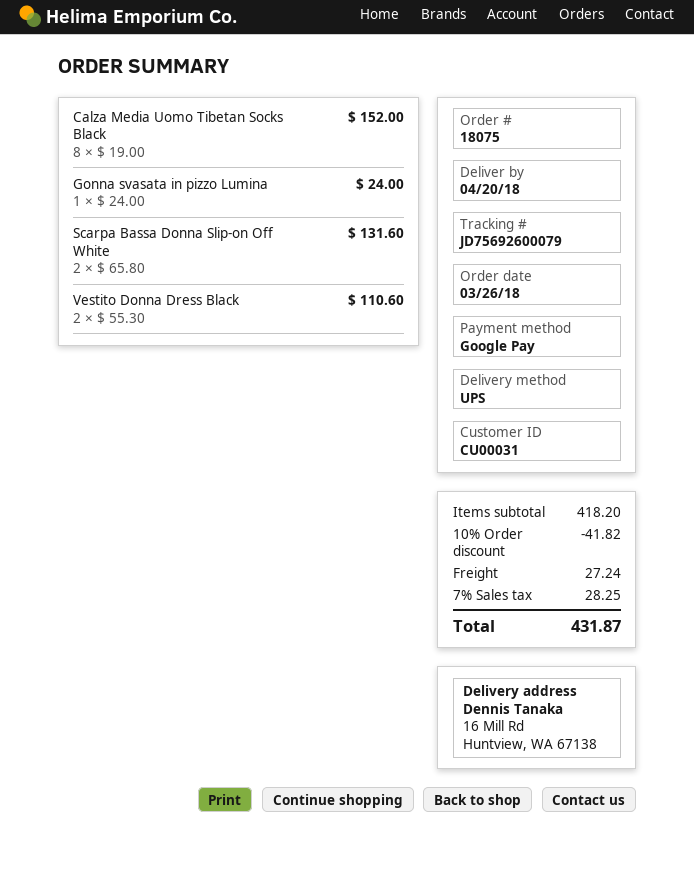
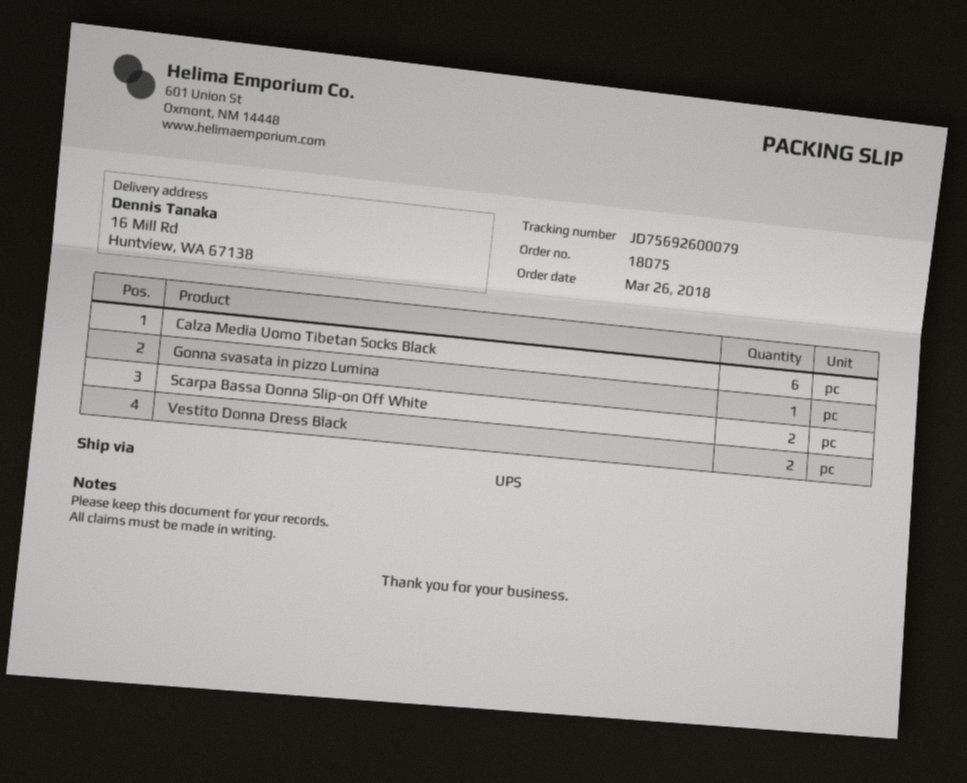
Calza Media Uomo Tibetan Socks Black: 8 -> 6

